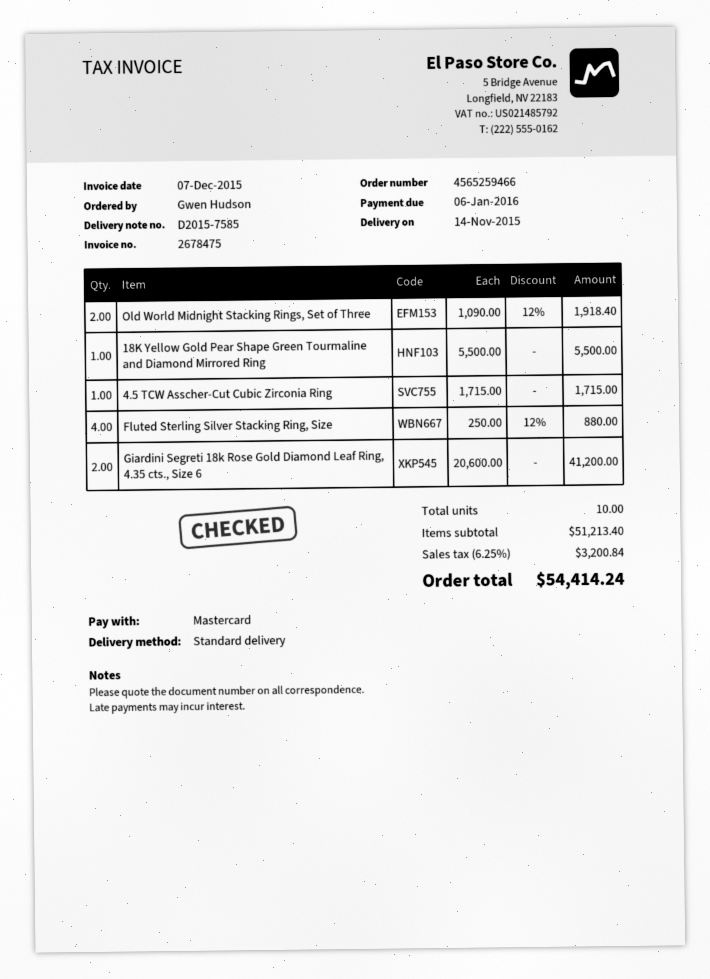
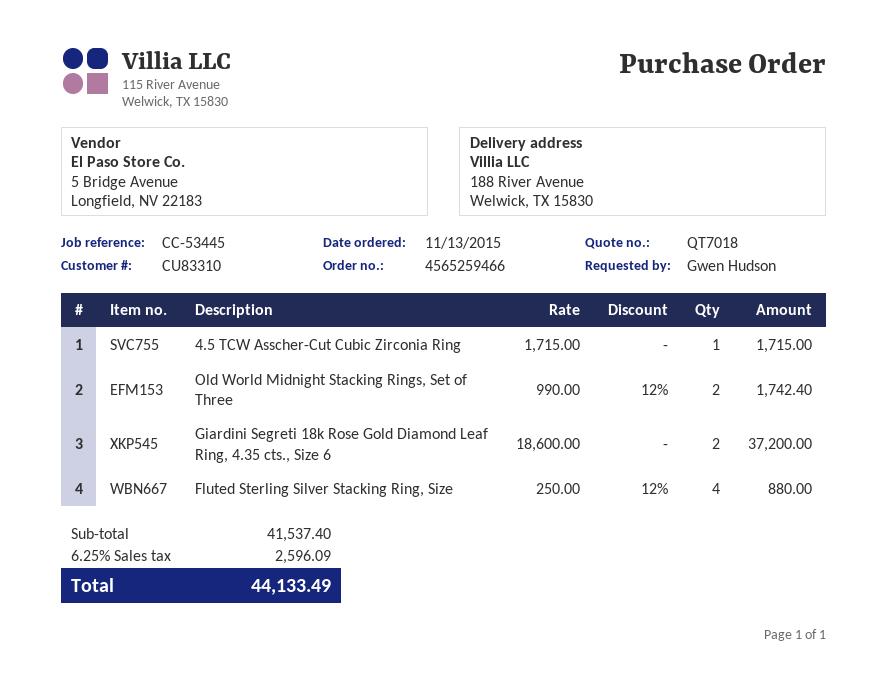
Old World Midnight Stacking Rings, Set of Three: 2 x 1090.00 - 12% = 1918.40 -> 2 x 990.00 - 12% = 1742.40
18K Yellow Gold Pear Shape Green Tourmaline and Diamond Mirrored Ring: 1 x 5500.00 = 5500.00 -> none
Giardini Segreti 18k Rose Gold Diamond Leaf Ring, 4.35 cts., Size 6: 2 x 20600.00 = 41200.00 -> 2 x 18600.00 = 37200.00
subtotal: 51213.40 -> 41537.40
tax: 6.25% = 3200.84 -> 6.25% = 2596.09
total: 54414.24 -> 44133.49

